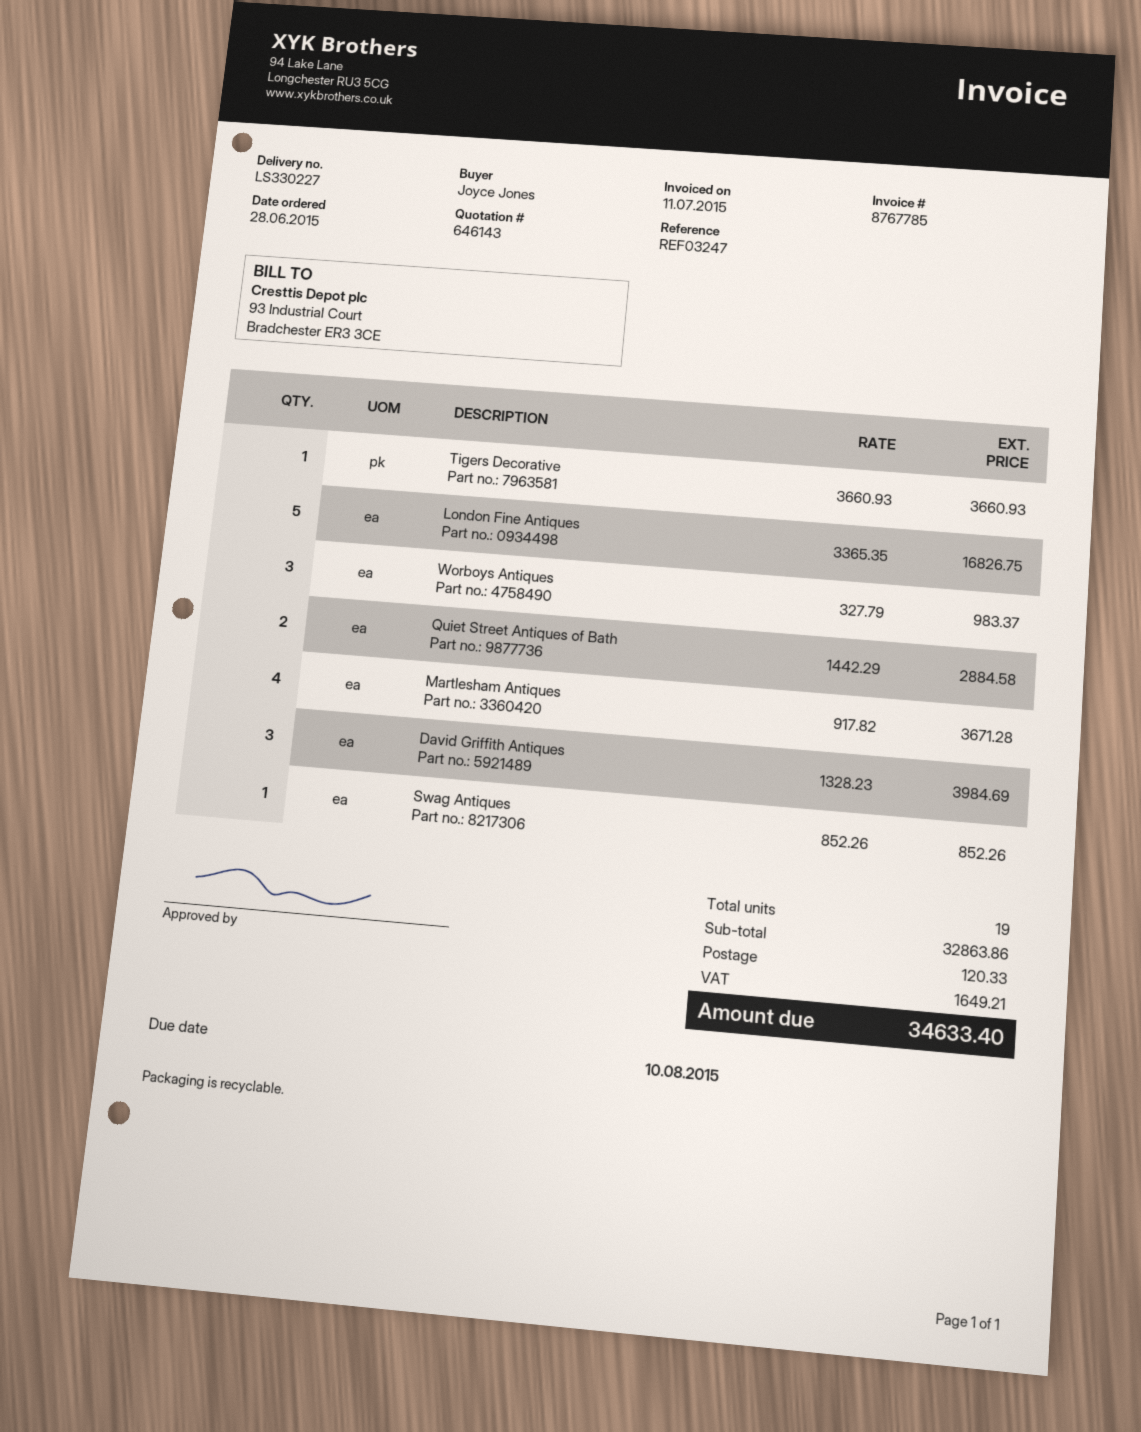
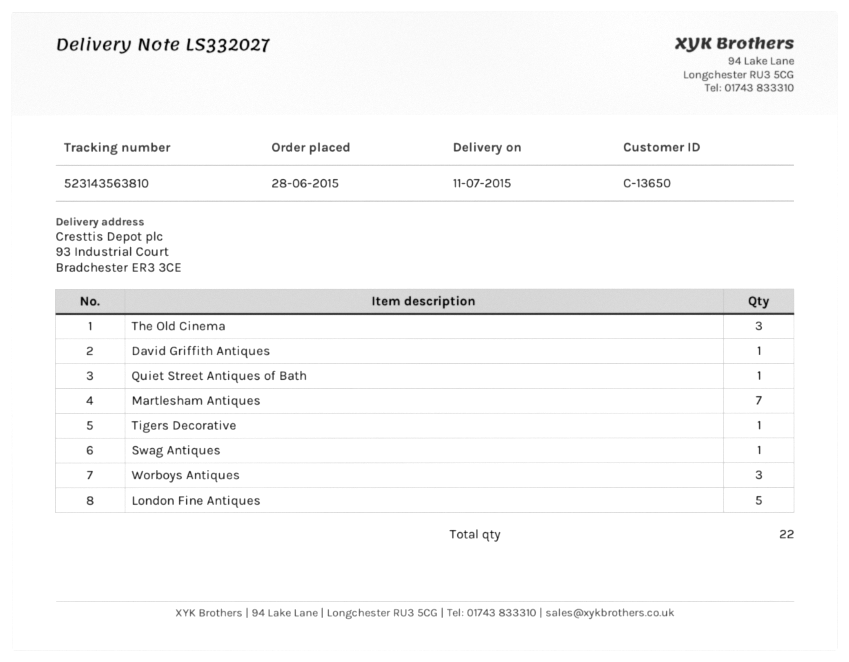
delivery note number: LS330227 -> LS332027
Quiet Street Antiques of Bath: 2 -> 1
Martlesham Antiques: 4 -> 7
David Griffith Antiques: 3 -> 1
The Old Cinema: none -> 3
total quantity: 19 -> 22

